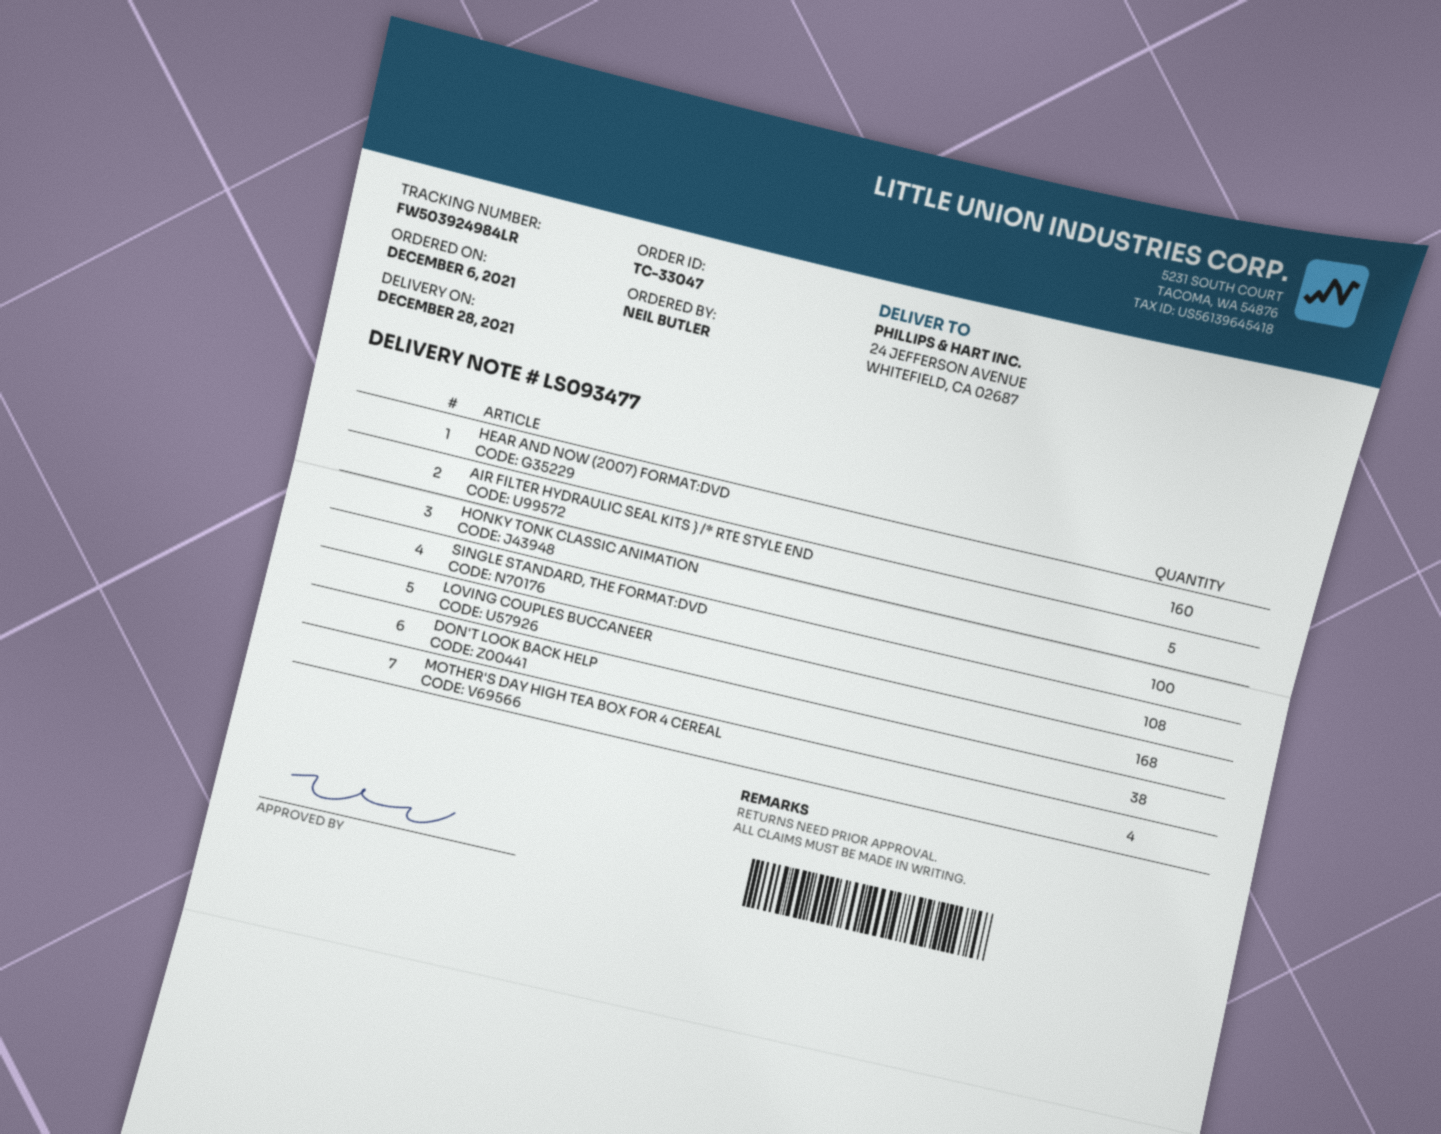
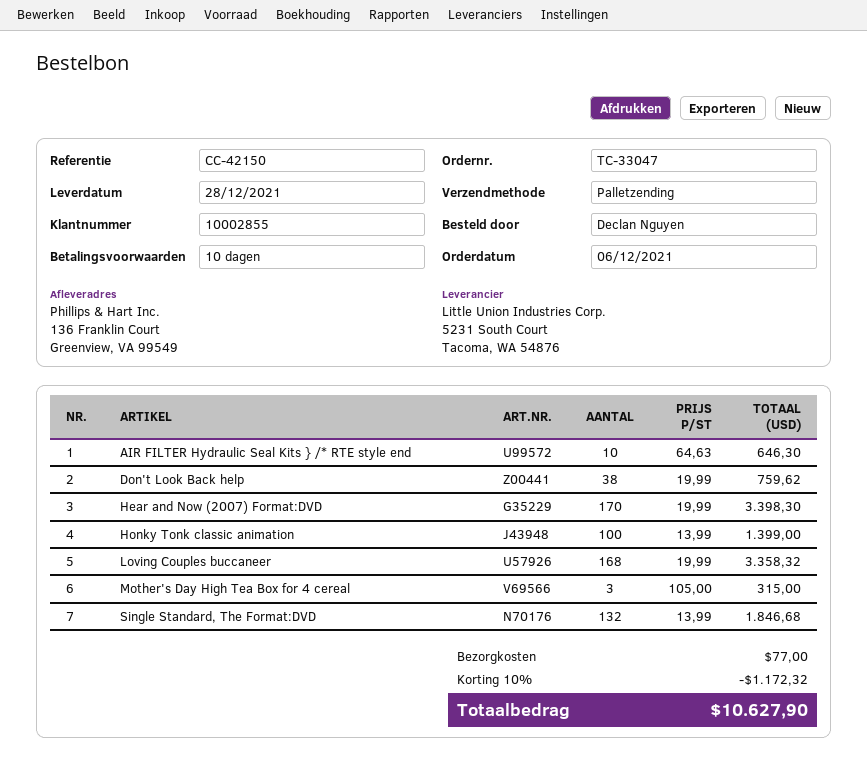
ordered by: NEIL BUTLER -> Declan Nguyen
ship to: 24 JEFFERSON AVENUE, WHITEFIELD, CA 02687 -> 136 Franklin Court, Greenview, VA 99549
HEAR AND NOW (2007) FORMAT:DVD: 160 -> 170
AIR FILTER HYDRAULIC SEAL KITS } /* RTE STYLE END: 5 -> 10
SINGLE STANDARD, THE FORMAT:DVD: 108 -> 132
MOTHER'S DAY HIGH TEA BOX FOR 4 CEREAL: 4 -> 3

